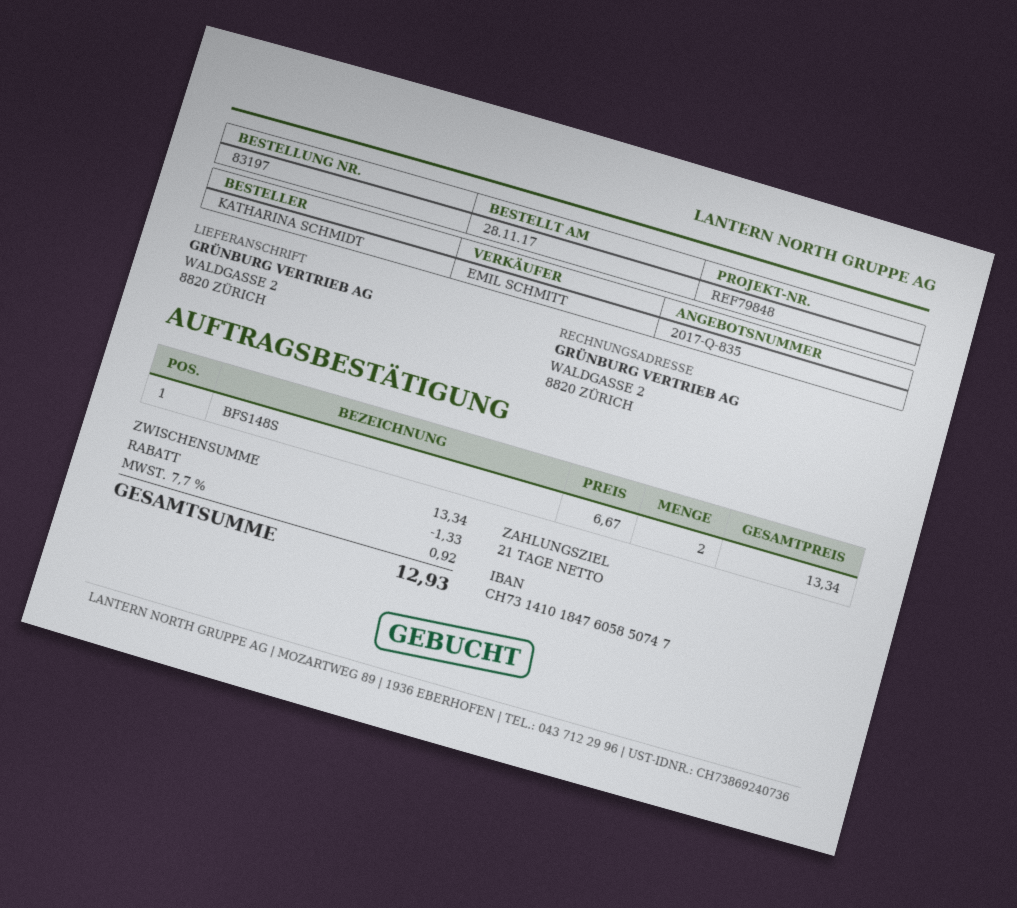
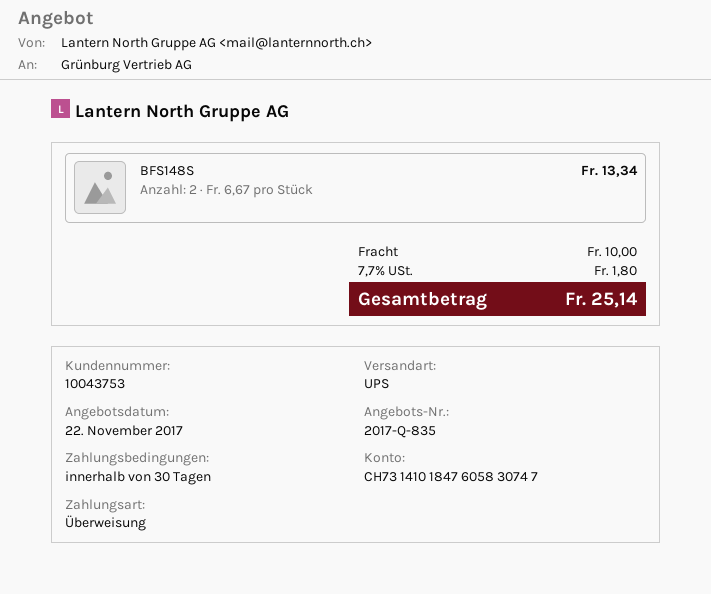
payment terms: 21 days -> 30 days
bank account: CH7314101847605850747 -> CH7314101847605830747
discount: 1.33 -> none
shipping: none -> 10.00
tax: 7.7% = 0.92 -> 7.7% = 1.80
total: 12.93 -> 25.14

